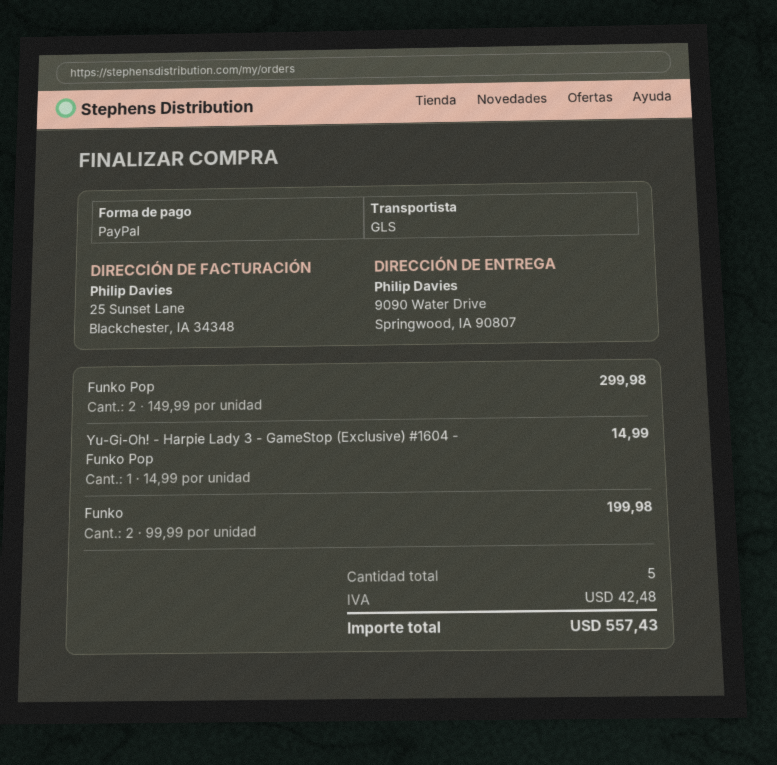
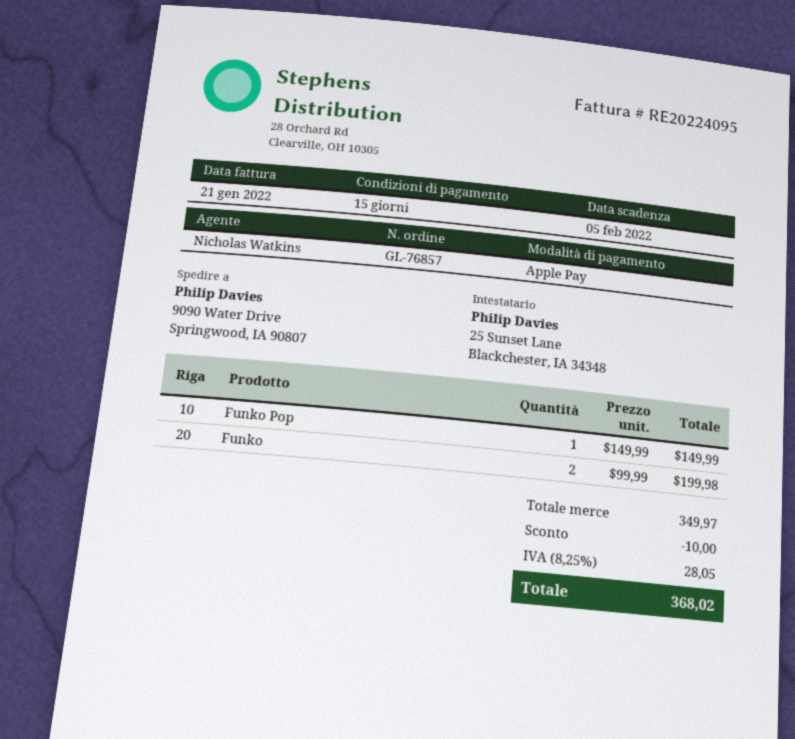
payment method: PayPal -> Apple Pay
Funko Pop: 2 x 149.99 = 299.98 -> 1 x 149.99 = 149.99
Yu-Gi-Oh! - Harpie Lady 3 - GameStop (Exclusive) #1604 - Funko Pop: 1 x 14.99 = 14.99 -> none
discount: none -> 10.00
tax: 42.48 -> 28.05
total: 557.43 -> 368.02

